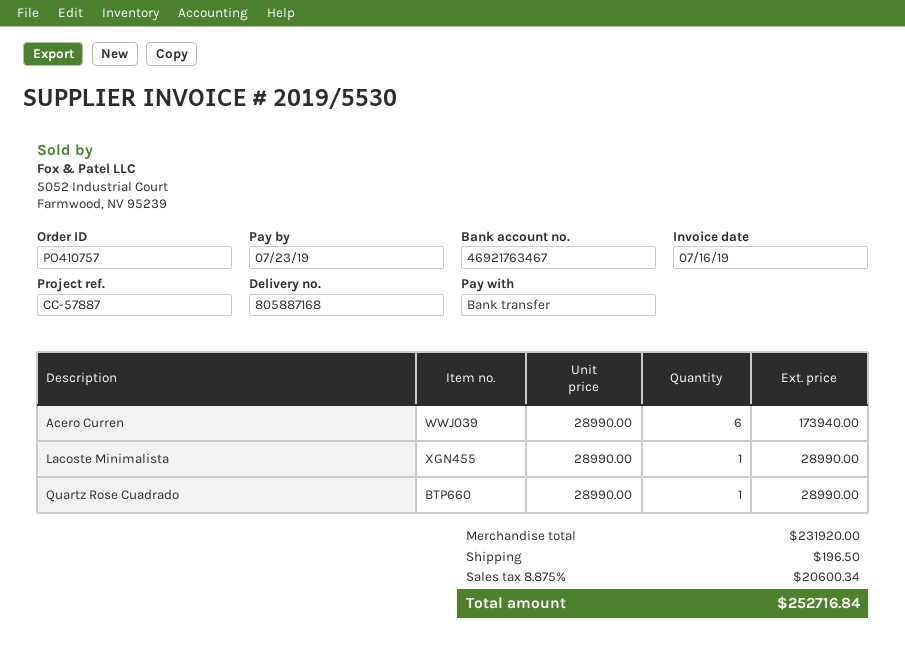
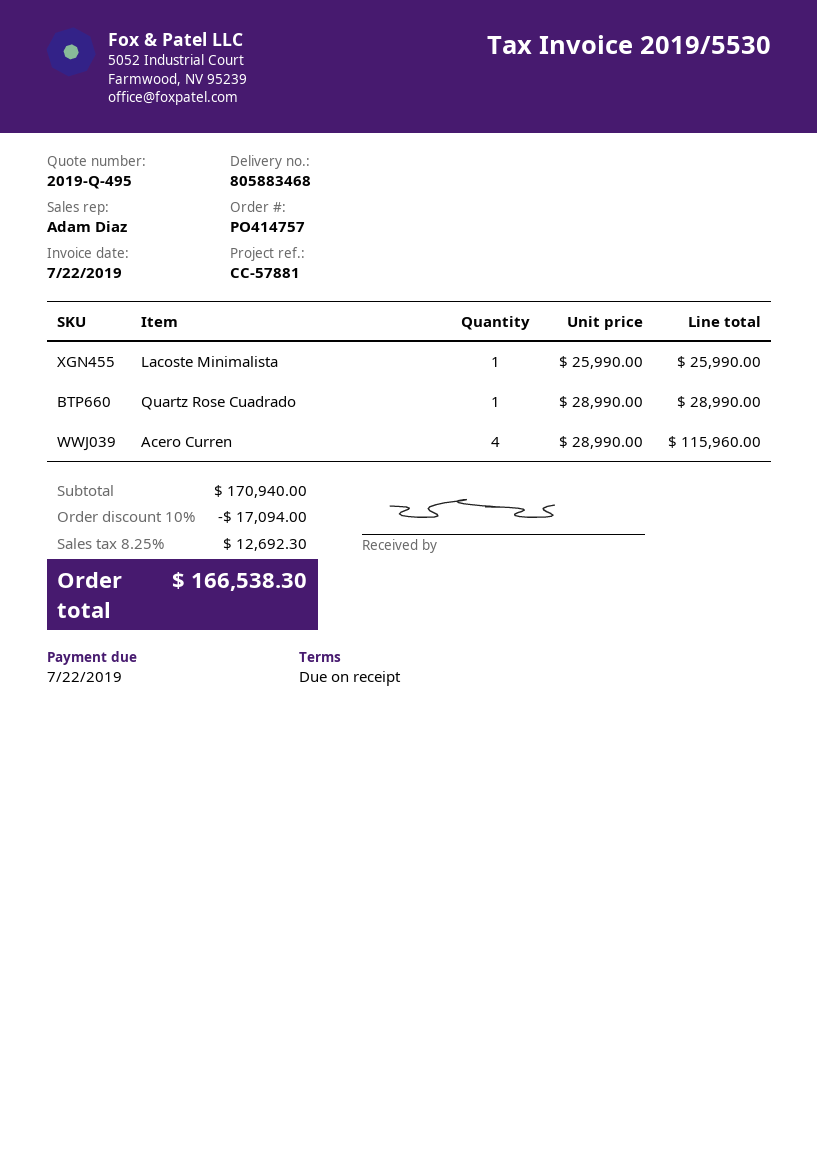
order number: PO410757 -> PO414757
delivery note number: 805887168 -> 805883468
invoice date: 2019-07-16 -> 2019-07-22
due date: 2019-07-23 -> 2019-07-22
reference: CC-57887 -> CC-57881
Acero Curren: 6 x 28990.00 = 173940.00 -> 4 x 28990.00 = 115960.00
Lacoste Minimalista: 1 x 28990.00 = 28990.00 -> 1 x 25990.00 = 25990.00
subtotal: 231920.00 -> 170940.00
discount: none -> 10% = 17094.00
shipping: 196.50 -> none
tax: 8.875% = 20600.34 -> 8.25% = 12692.30
total: 252716.84 -> 166538.30

